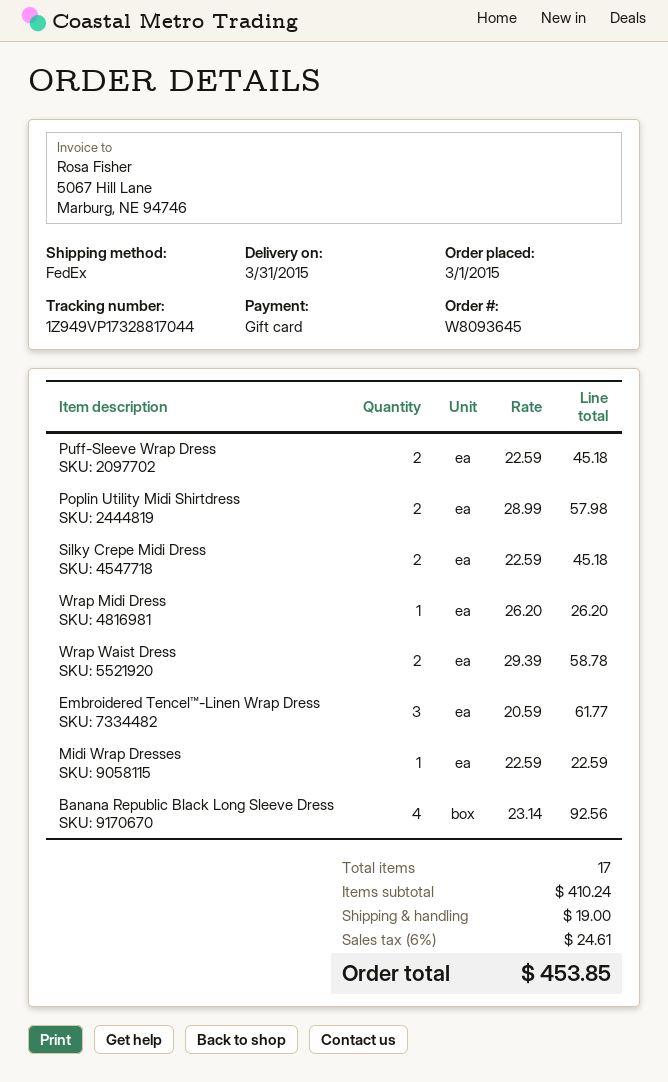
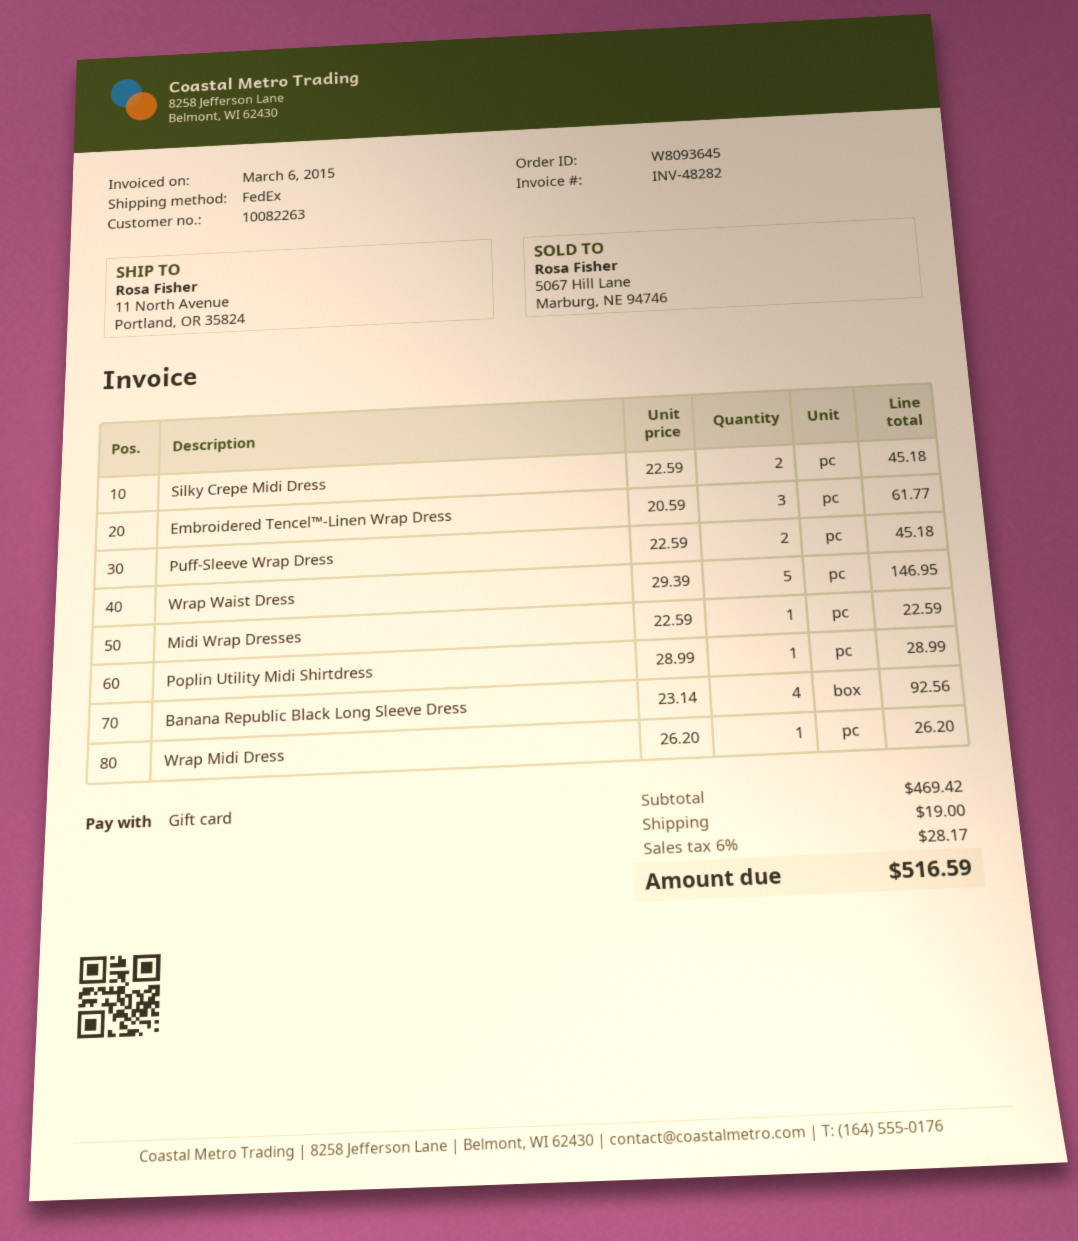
Poplin Utility Midi Shirtdress: 2 x 28.99 = 57.98 -> 1 x 28.99 = 28.99
Wrap Waist Dress: 2 x 29.39 = 58.78 -> 5 x 29.39 = 146.95
subtotal: 410.24 -> 469.42
tax: 6% = 24.61 -> 6% = 28.17
total: 453.85 -> 516.59

